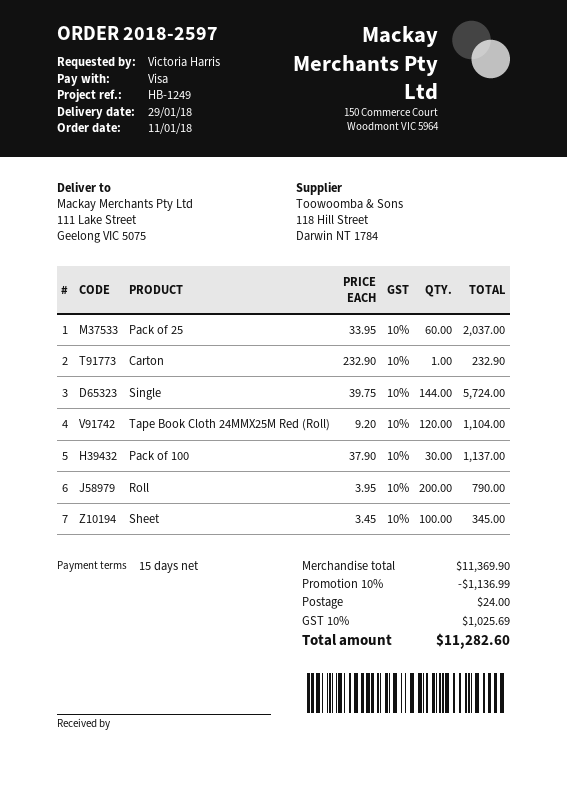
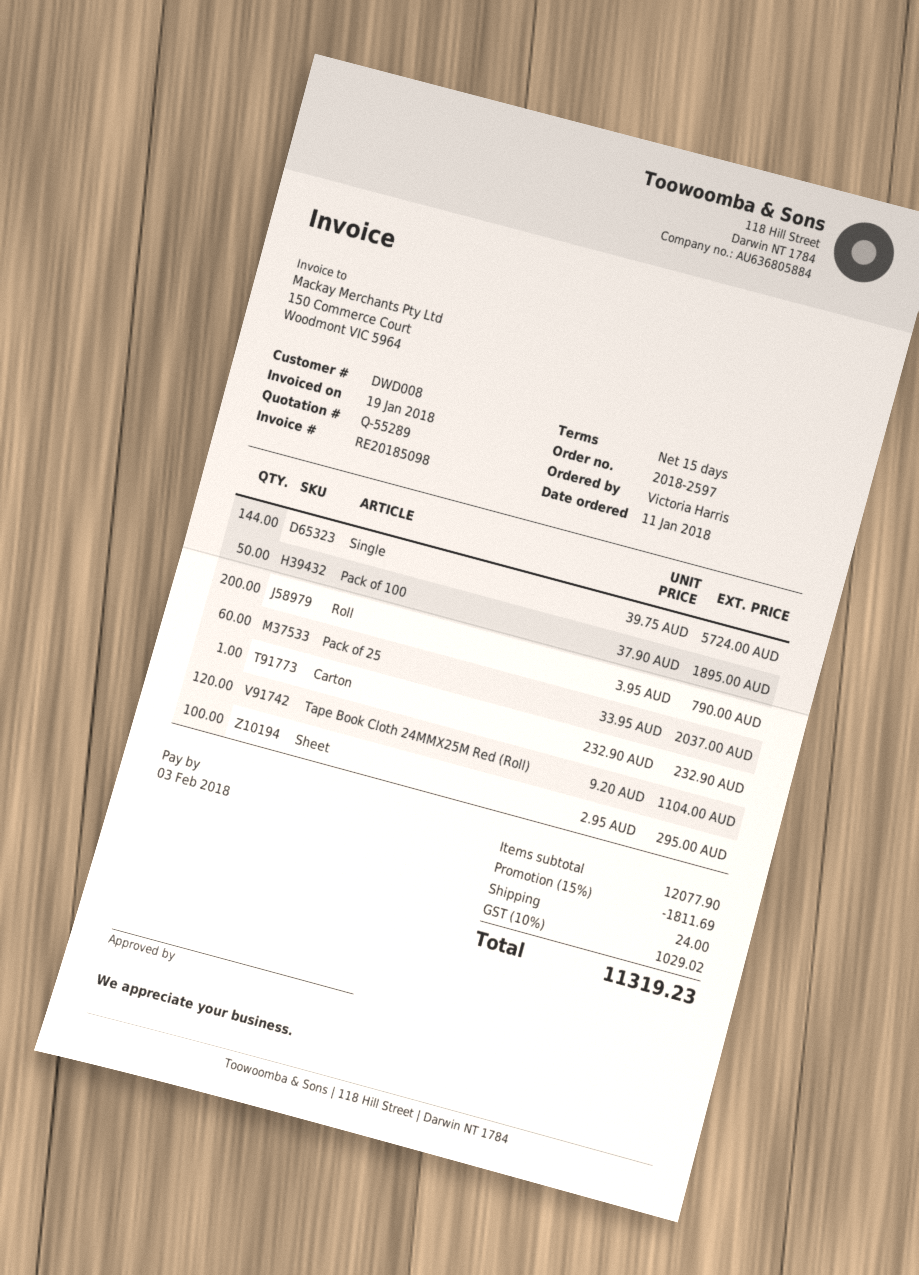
Pack of 100: 30 x 37.90 = 1137.00 -> 50 x 37.90 = 1895.00
Sheet: 100 x 3.45 = 345.00 -> 100 x 2.95 = 295.00
subtotal: 11369.90 -> 12077.90
discount: 10% = 1136.99 -> 15% = 1811.69
tax: 10% = 1025.69 -> 10% = 1029.02
total: 11282.60 -> 11319.23

